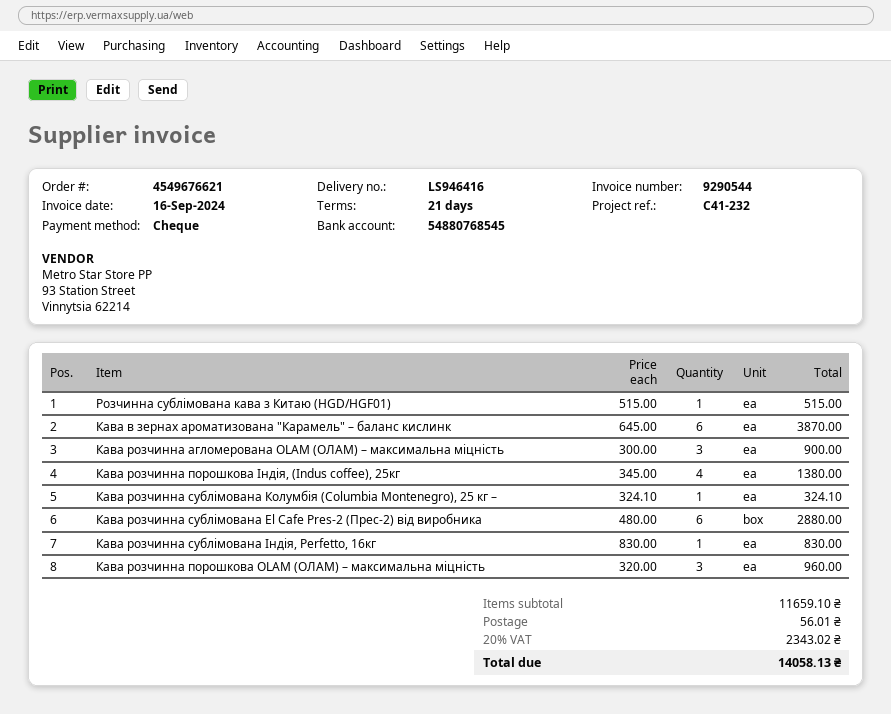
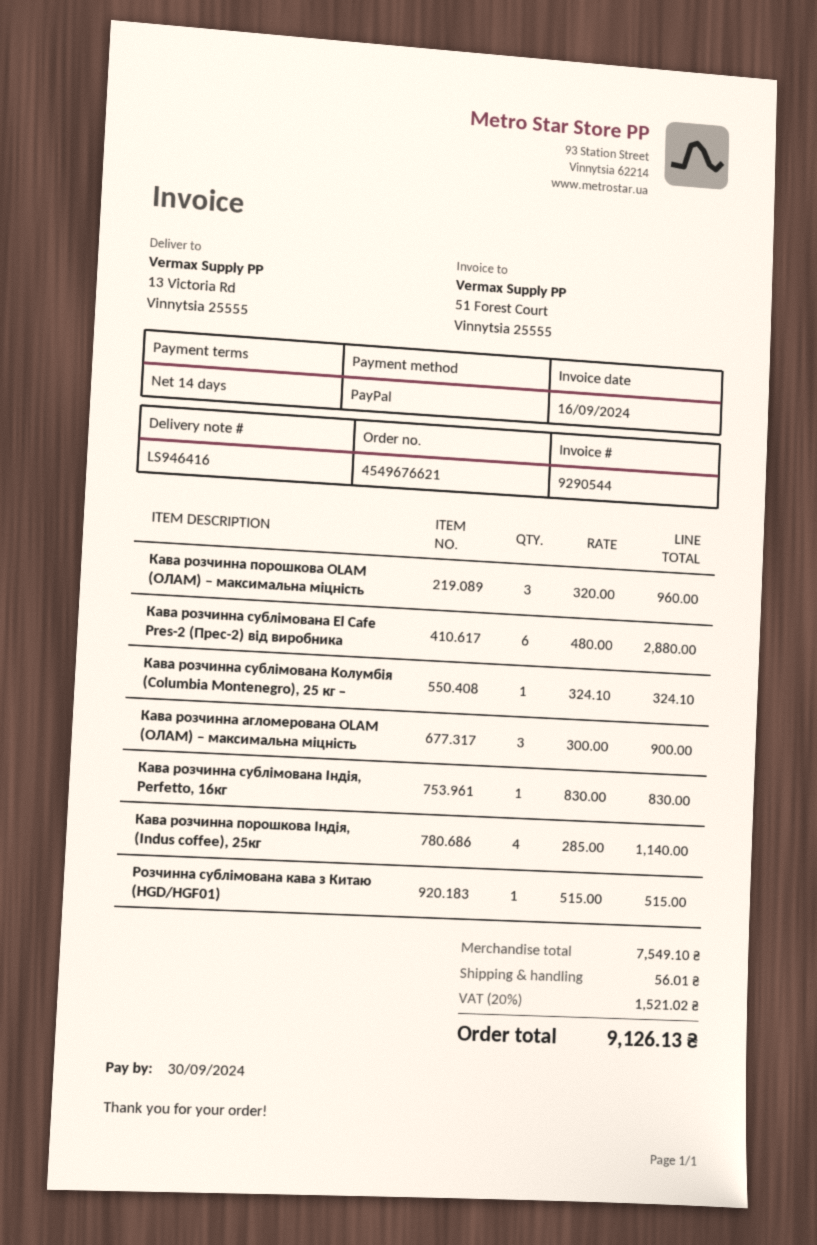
payment terms: 21 days -> 14 days
payment method: cheque -> PayPal
Кава в зернах ароматизована "Карамель" – баланс кислинк: 6 x 645.00 = 3870.00 -> none
Кава розчинна порошкова Індія, (Indus coffee), 25кг: 4 x 345.00 = 1380.00 -> 4 x 285.00 = 1140.00
subtotal: 11659.10 -> 7549.10
tax: 20% = 2343.02 -> 20% = 1521.02
total: 14058.13 -> 9126.13

